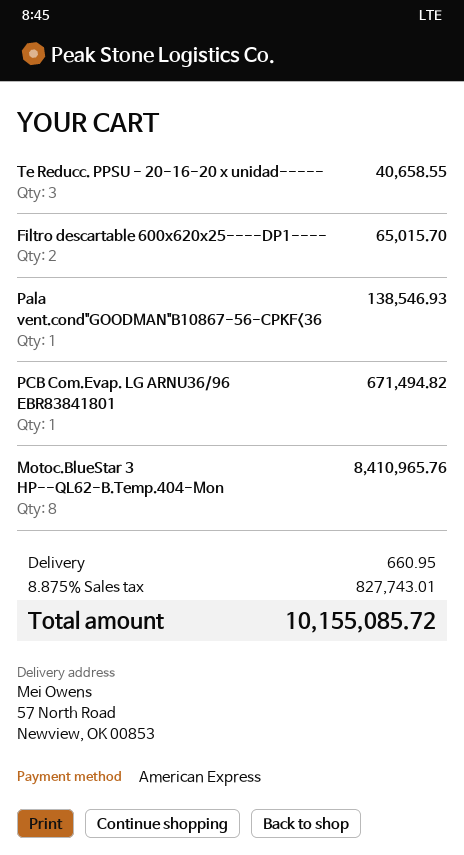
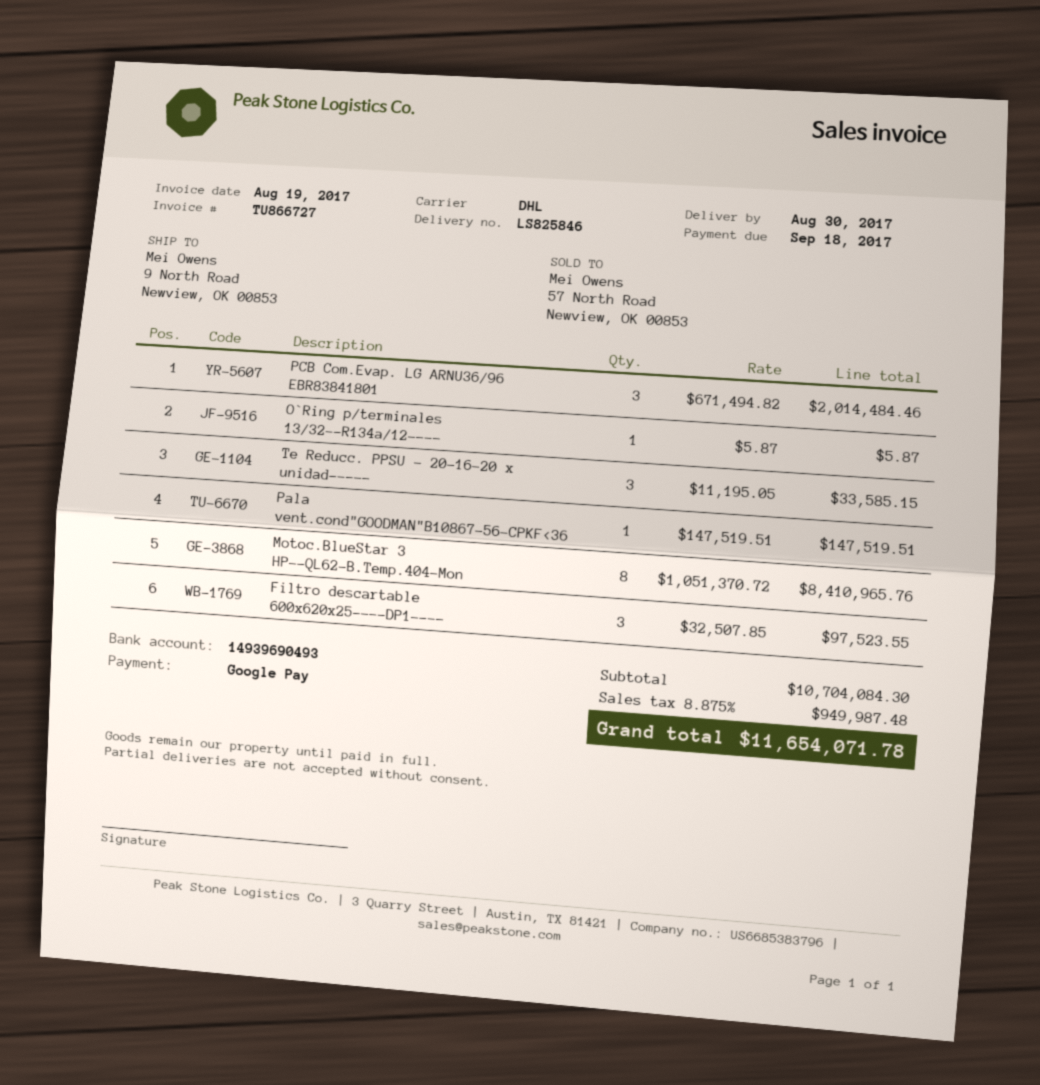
payment method: American Express -> Google Pay
ship to: 57 North Road, Newview, OK 00853 -> 9 North Road, Newview, OK 00853
Te Reducc. PPSU - 20-16-20 x unidad-----: 3 for 40658.55 -> 3 for 33585.15
Filtro descartable 600x620x25----DP1----: 2 for 65015.70 -> 3 for 97523.55
Pala vent.cond"GOODMAN"B10867-56-CPKF<36: 1 for 138546.93 -> 1 for 147519.51
PCB Com.Evap. LG ARNU36/96 EBR83841801: 1 for 671494.82 -> 3 for 2014484.46
O`Ring p/terminales 13/32--R134a/12----: none -> 1 for 5.87
shipping: 660.95 -> none
tax: 8.875% = 827743.01 -> 8.875% = 949987.48
total: 10155085.72 -> 11654071.78

